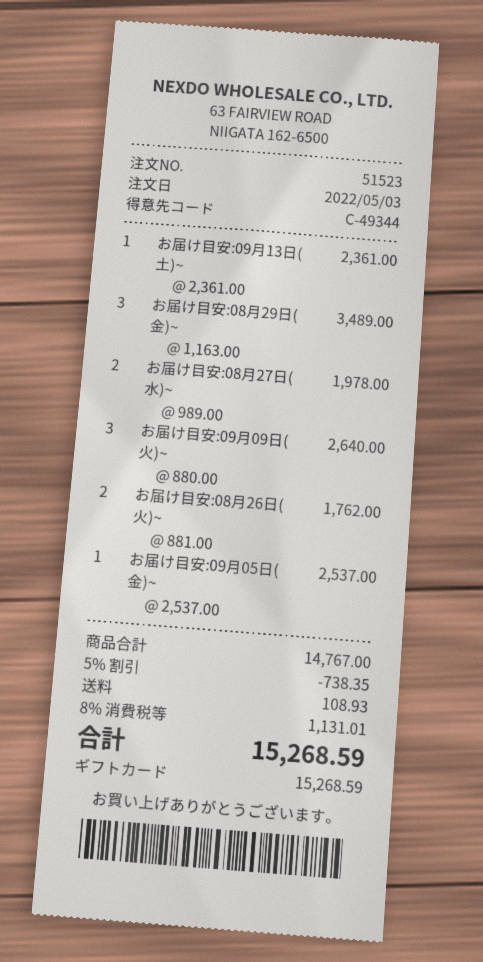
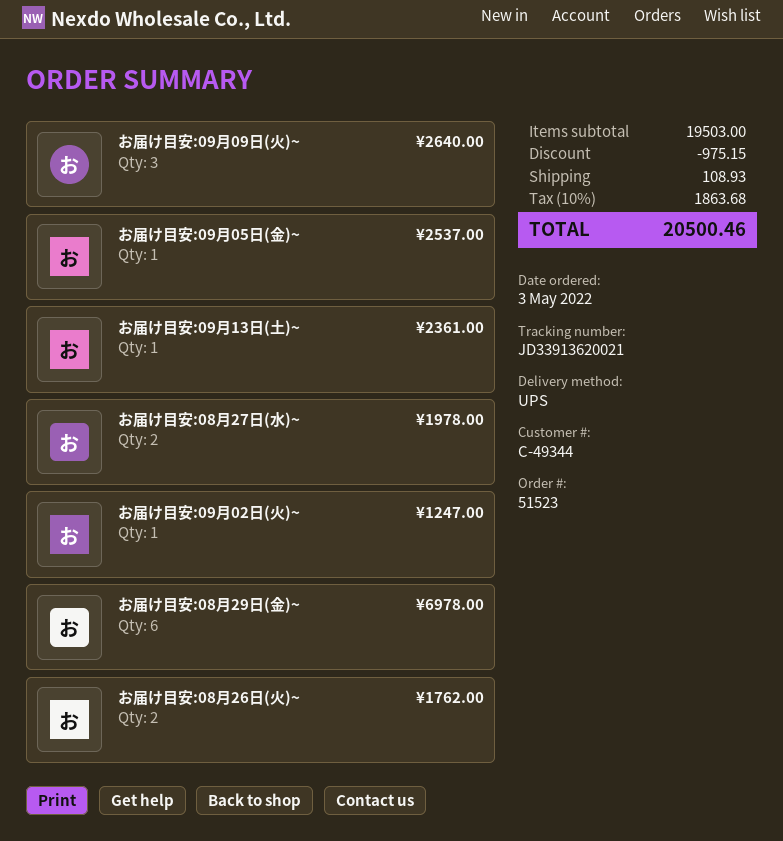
お届け目安:08月29日(金)~: 3 for 3489.00 -> 6 for 6978.00
お届け目安:09月02日(火)~: none -> 1 for 1247.00
subtotal: 14767.00 -> 19503.00
discount: 738.35 -> 975.15
tax: 8% = 1131.01 -> 10% = 1863.68
total: 15268.59 -> 20500.46

